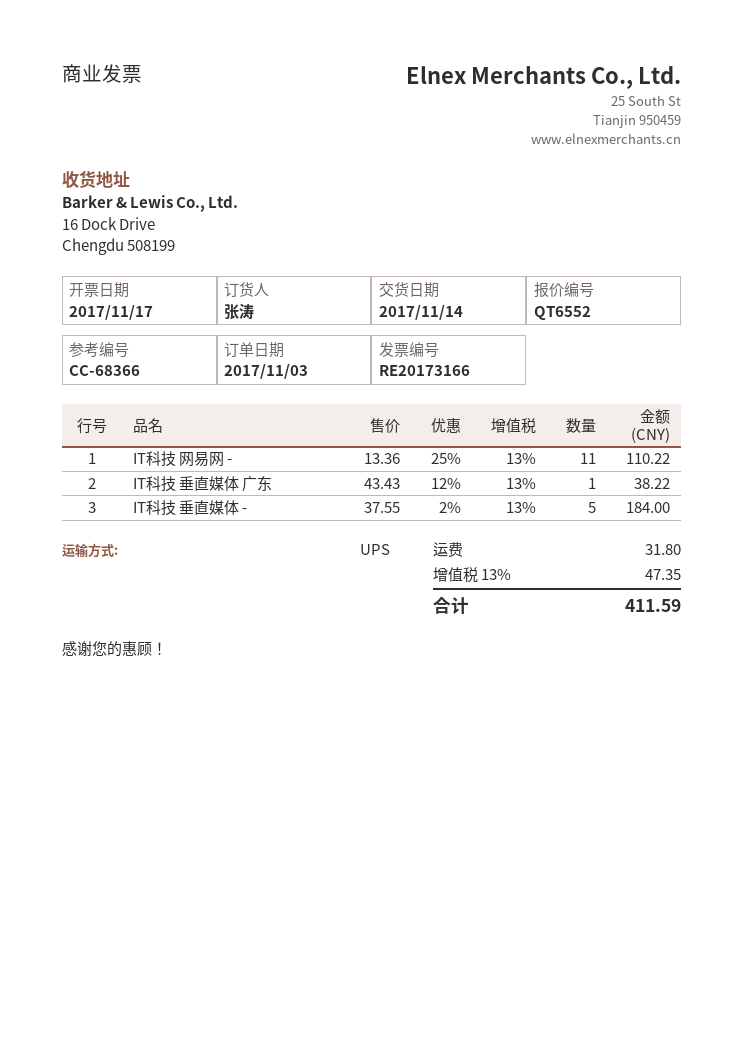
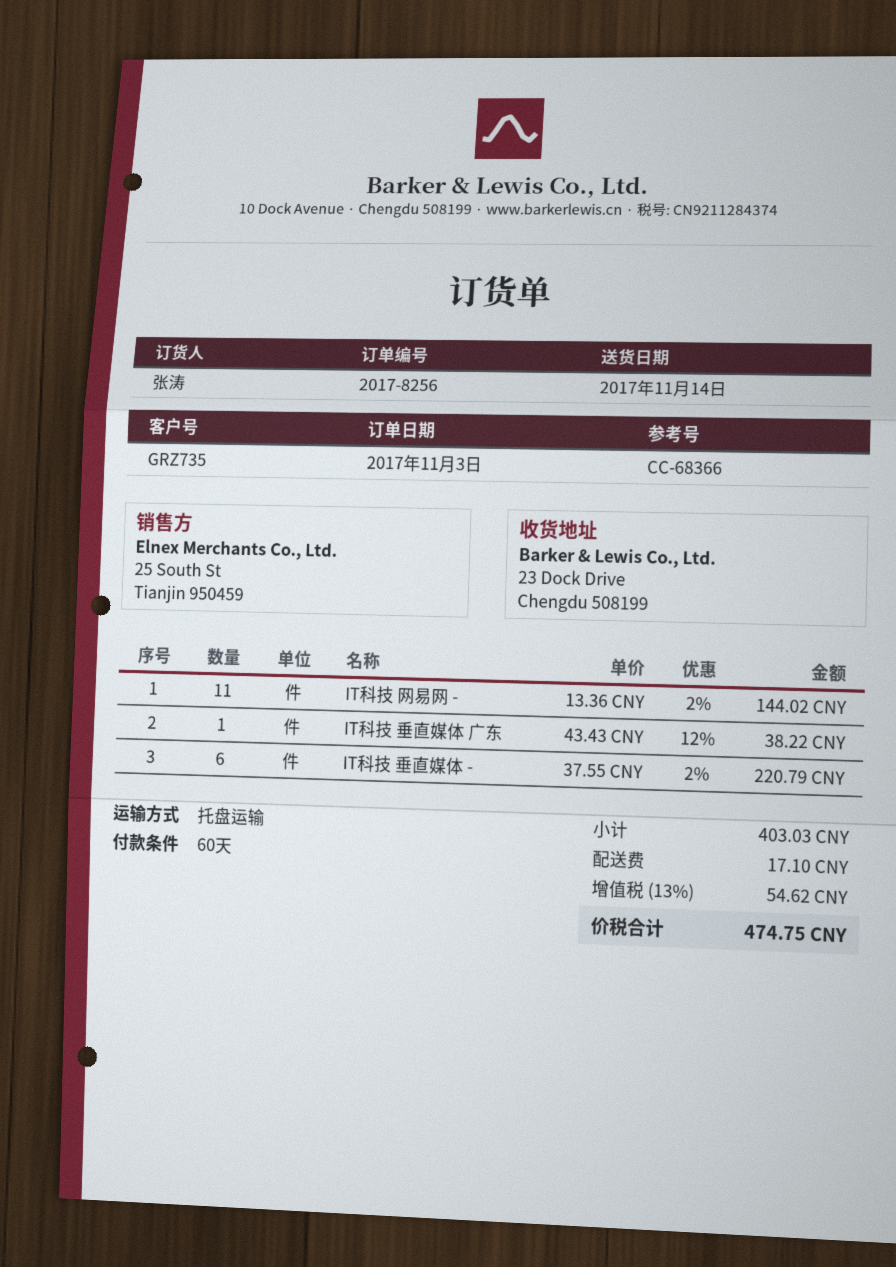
shipping method: UPS -> pallet freight
ship to: 16 Dock Drive, Chengdu 508199 -> 23 Dock Drive, Chengdu 508199
IT科技 网易网 -: 11 x 13.36 - 25% = 110.22 -> 11 x 13.36 - 2% = 144.02
IT科技 垂直媒体 -: 5 x 37.55 - 2% = 184.00 -> 6 x 37.55 - 2% = 220.79
shipping: 31.80 -> 17.10
tax: 13% = 47.35 -> 13% = 54.62
total: 411.59 -> 474.75

